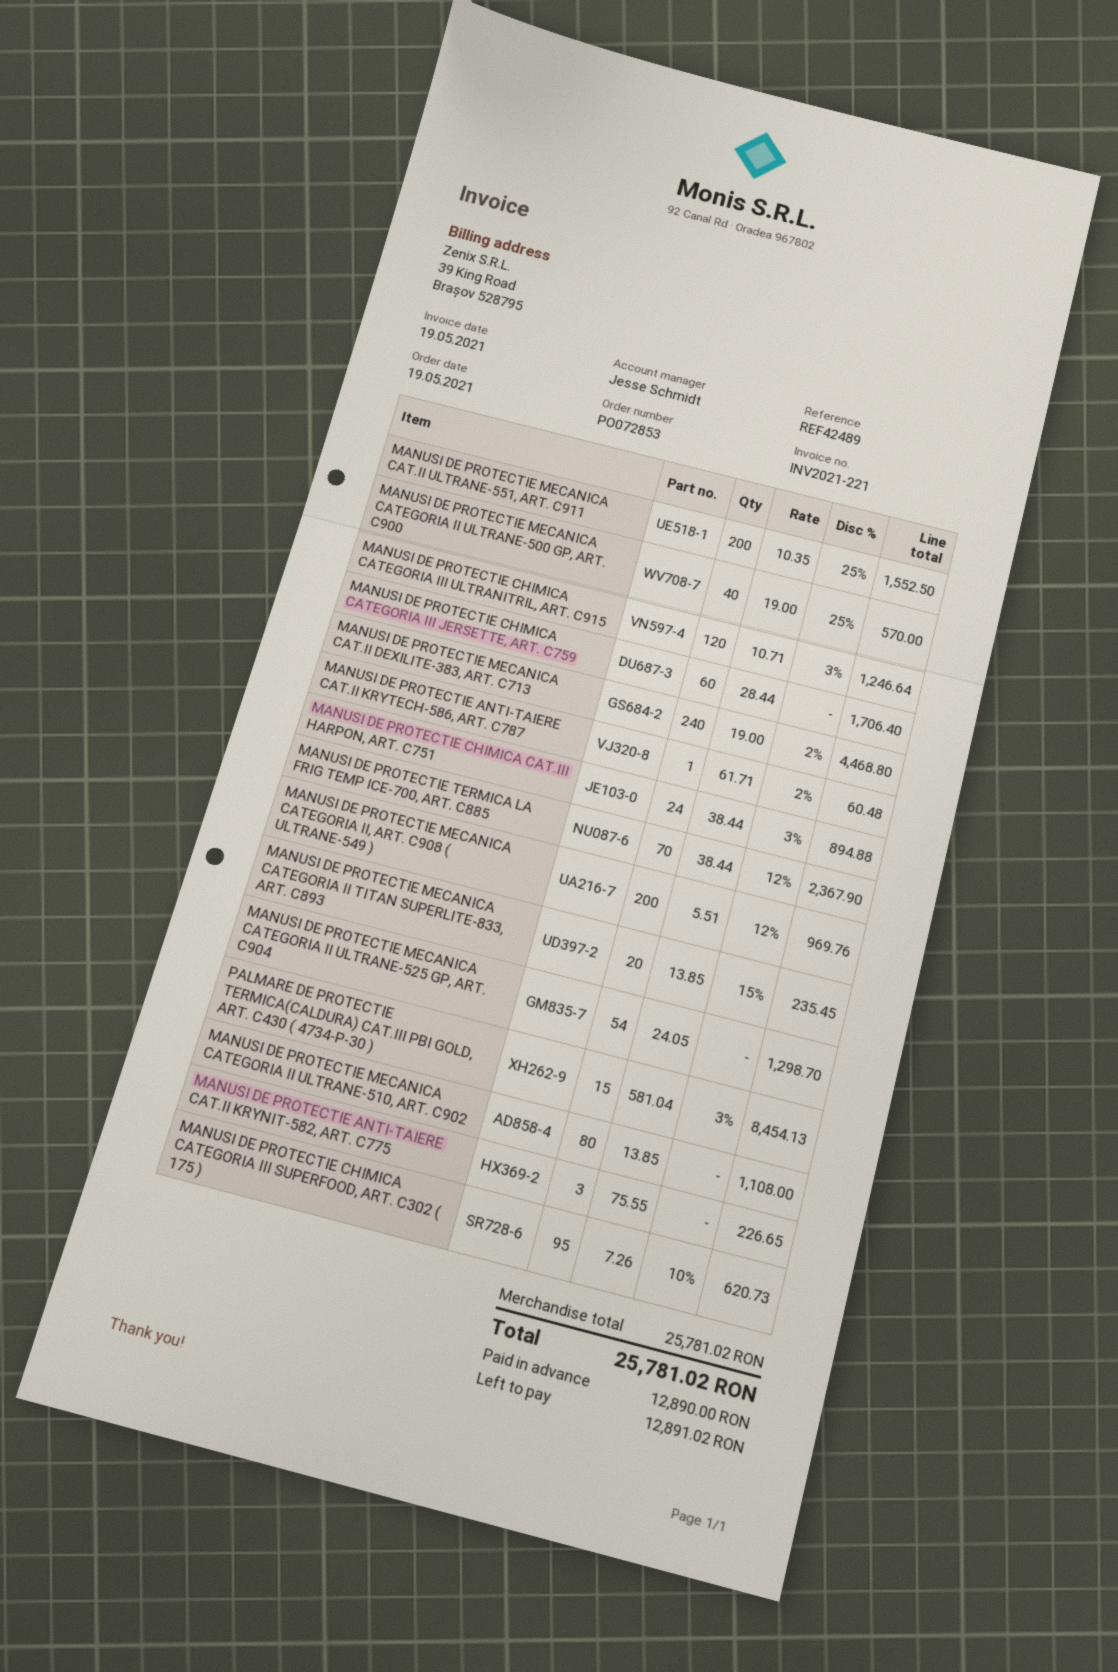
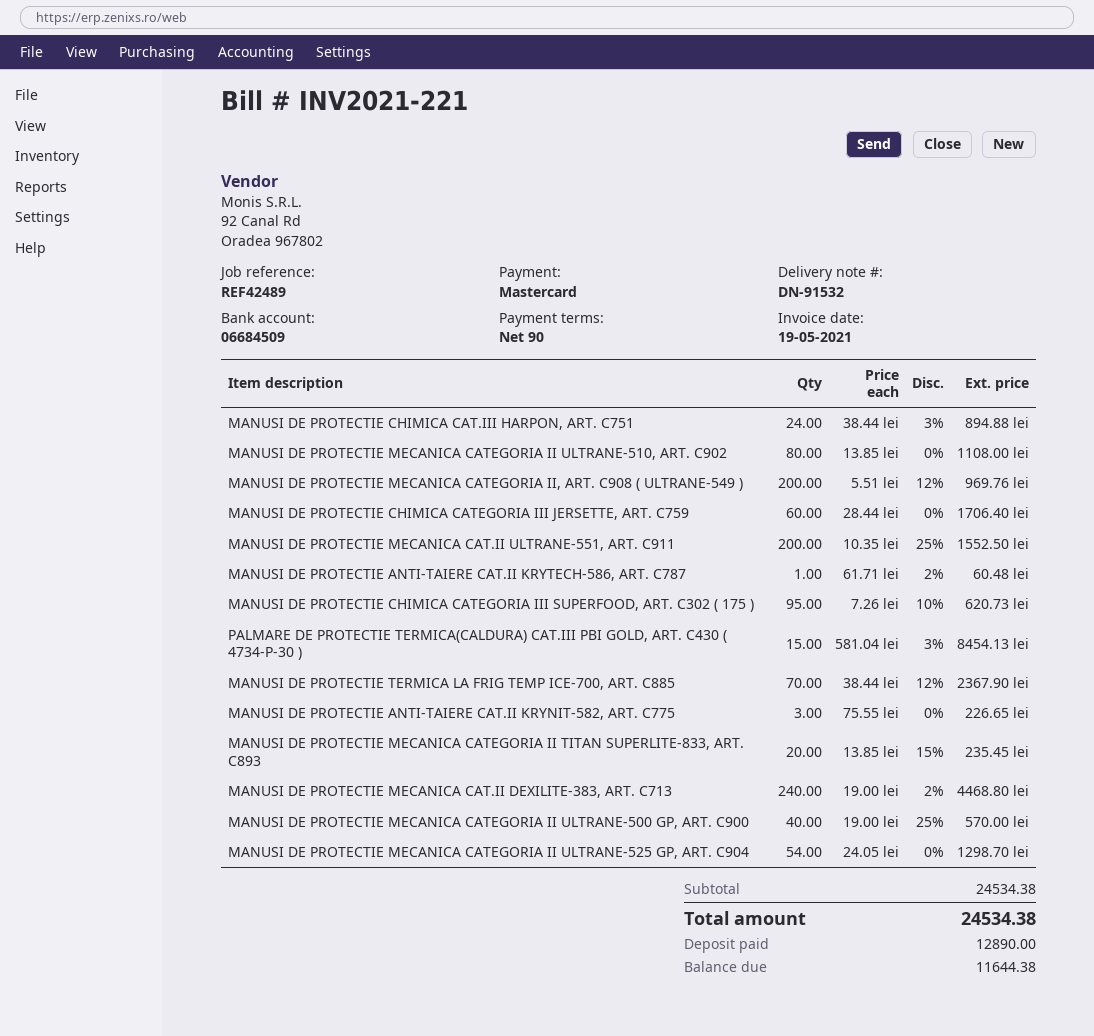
MANUSI DE PROTECTIE CHIMICA CATEGORIA III ULTRANITRIL, ART. C915: 120 x 10.71 - 3% = 1246.64 -> none
subtotal: 25781.02 -> 24534.38
total: 25781.02 -> 24534.38
balance: 12891.02 -> 11644.38

